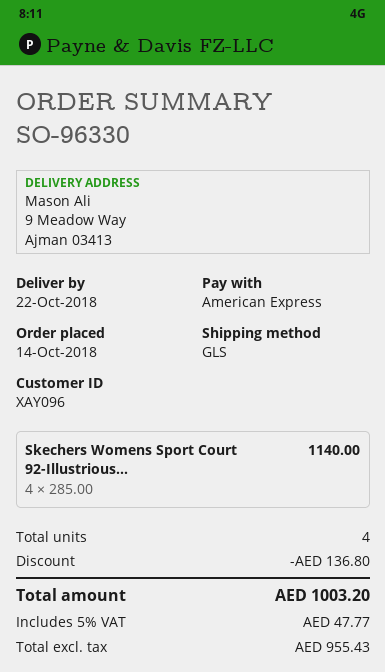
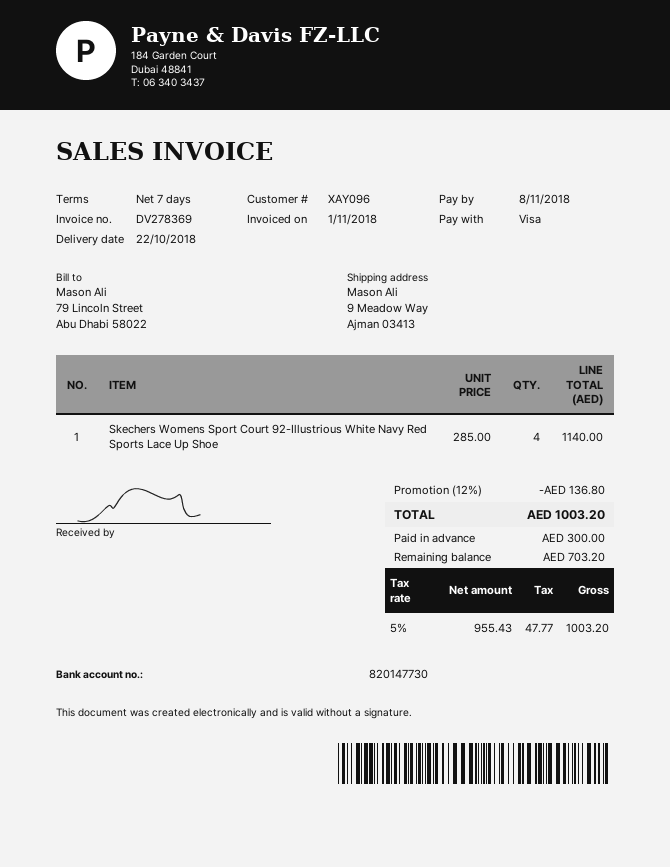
payment method: American Express -> Visa

